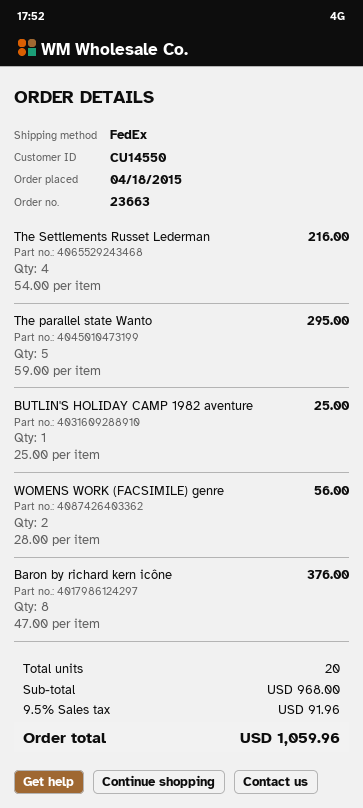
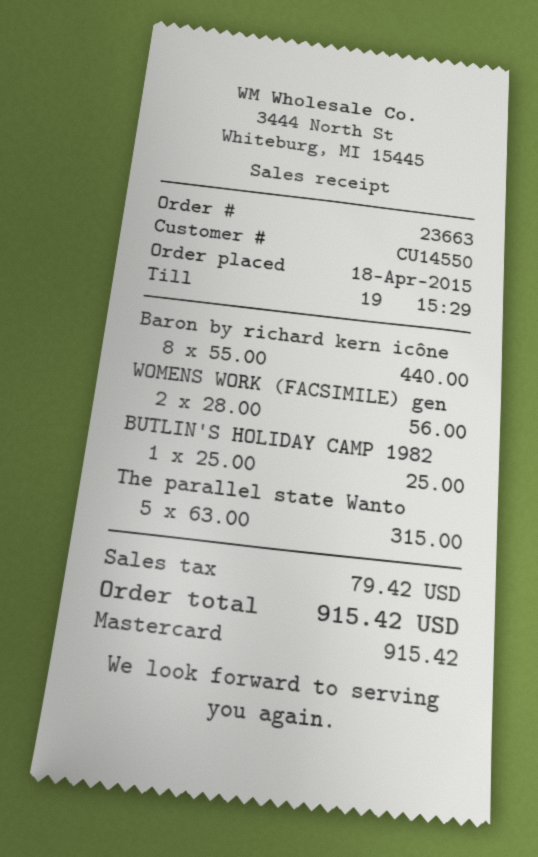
The Settlements Russet Lederman: 4 x 54.00 = 216.00 -> none
The parallel state Wanto: 5 x 59.00 = 295.00 -> 5 x 63.00 = 315.00
Baron by richard kern icône: 8 x 47.00 = 376.00 -> 8 x 55.00 = 440.00
tax: 91.96 -> 79.42
total: 1059.96 -> 915.42

